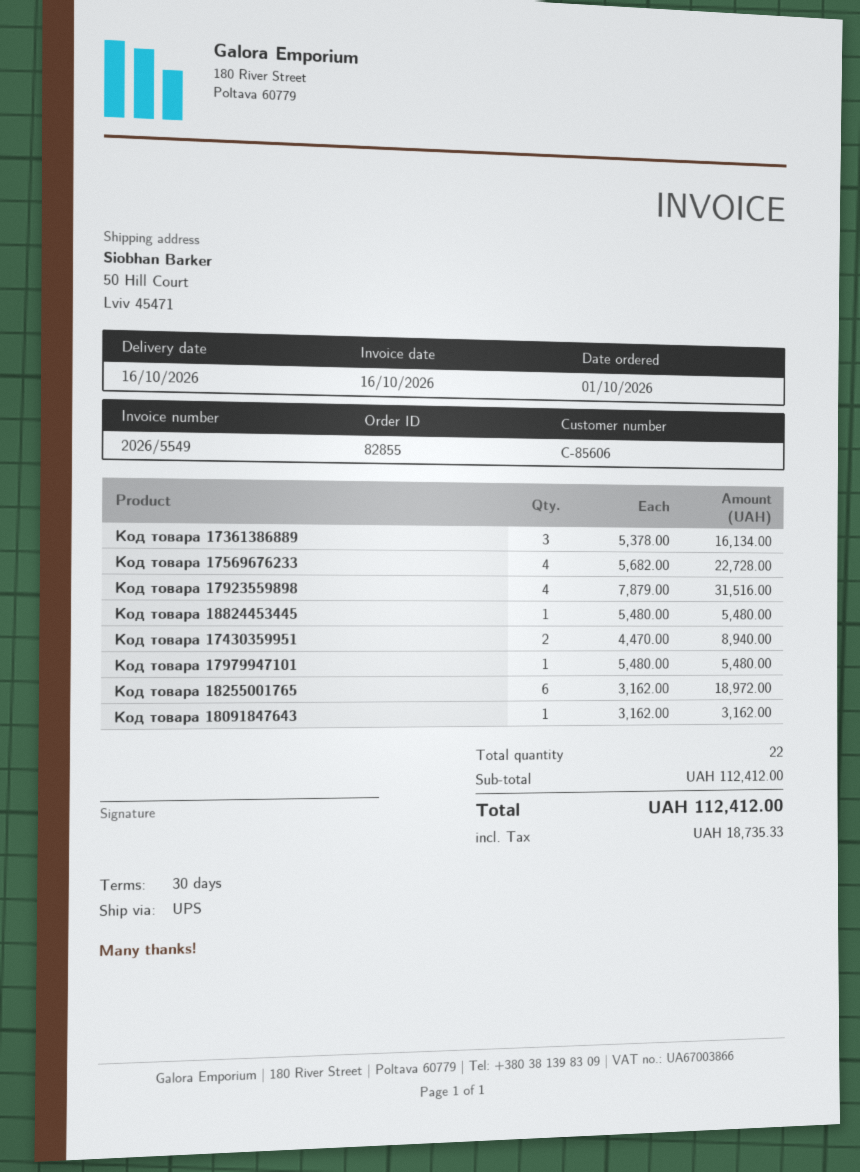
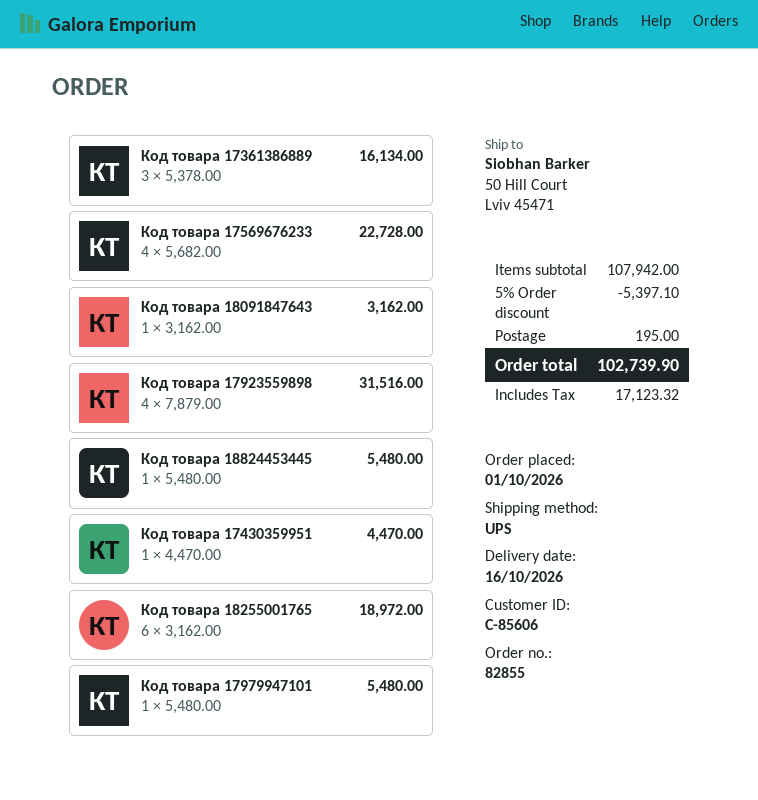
Код товара 17430359951: 2 x 4470.00 = 8940.00 -> 1 x 4470.00 = 4470.00
subtotal: 112412.00 -> 107942.00
discount: none -> 5% = 5397.10
shipping: none -> 195.00
tax: 18735.33 -> 17123.32
total: 112412.00 -> 102739.90

